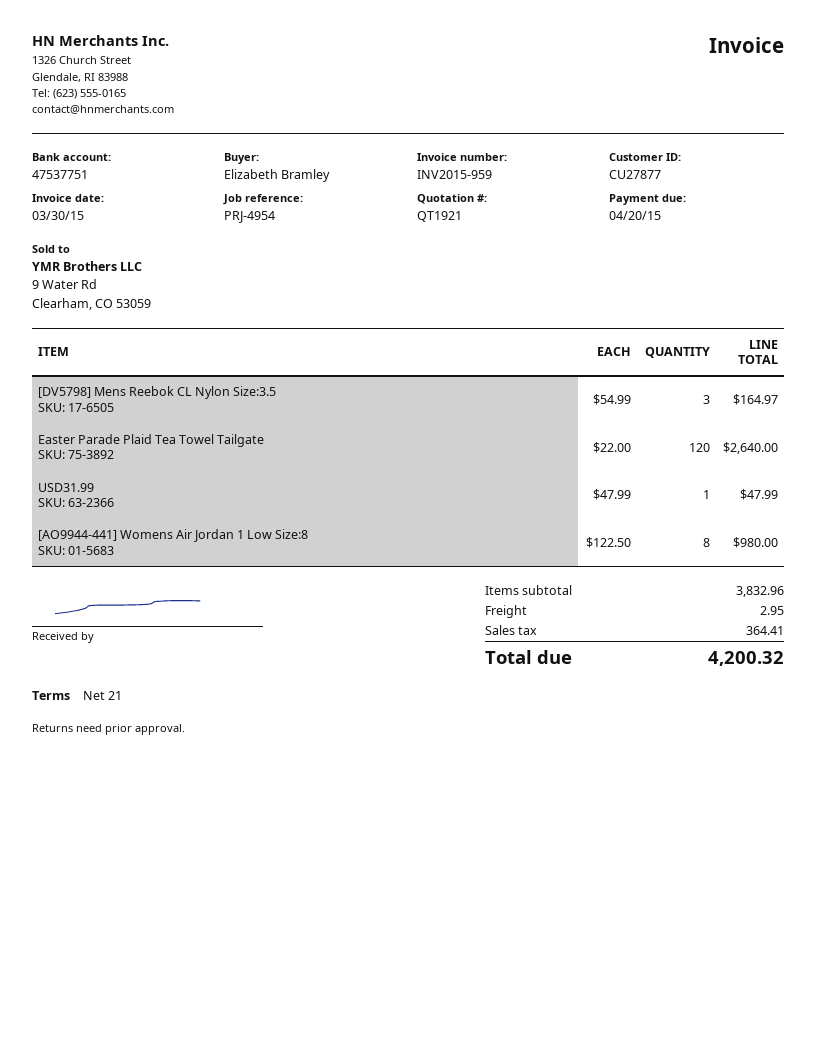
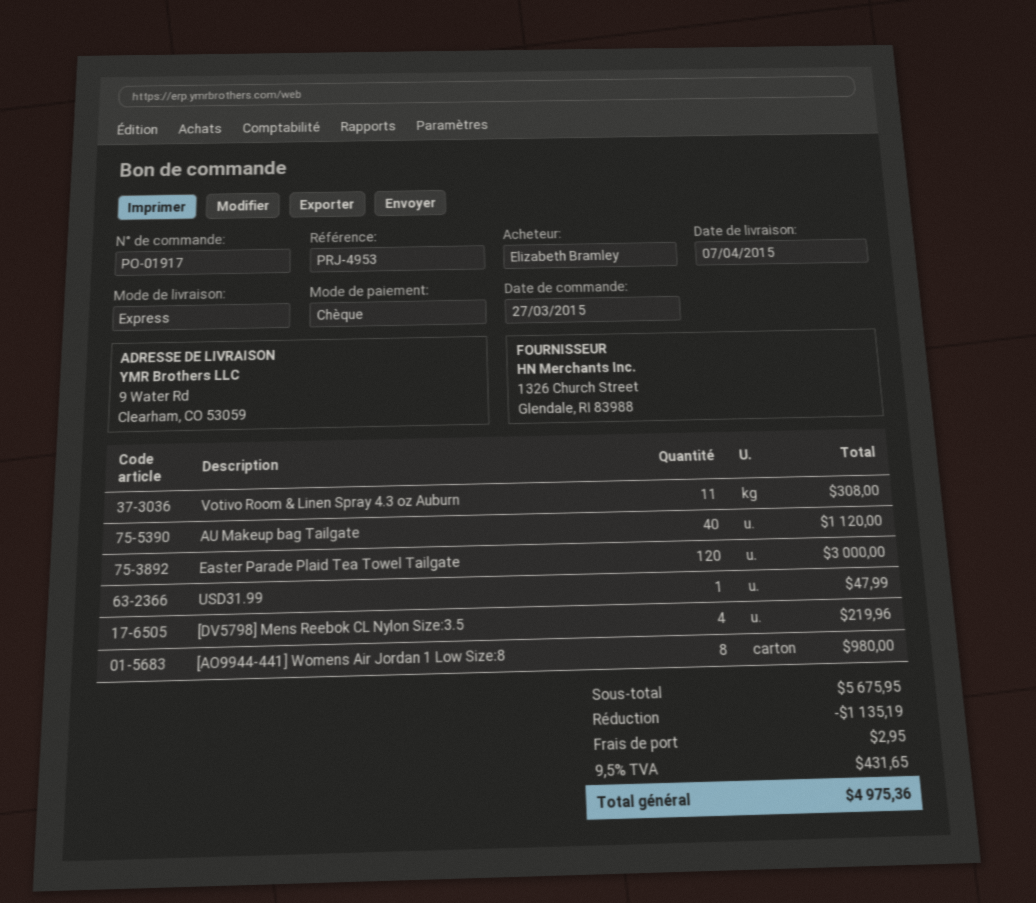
reference: PRJ-4954 -> PRJ-4953
[DV5798] Mens Reebok CL Nylon Size:3.5: 3 for 164.97 -> 4 for 219.96
Easter Parade Plaid Tea Towel Tailgate: 120 for 2640.00 -> 120 for 3000.00
Votivo Room & Linen Spray 4.3 oz Auburn: none -> 11 for 308.00
AU Makeup bag Tailgate: none -> 40 for 1120.00
subtotal: 3832.96 -> 5675.95
discount: none -> 1135.19
tax: 364.41 -> 431.65
total: 4200.32 -> 4975.36

